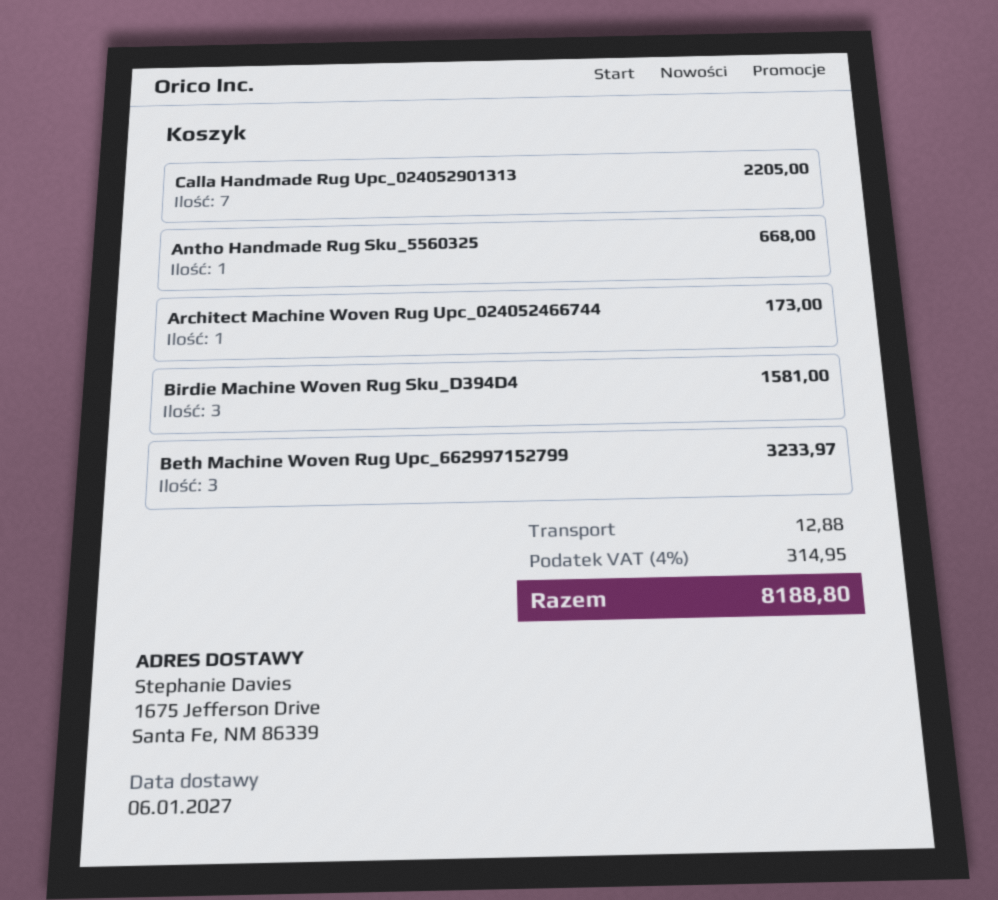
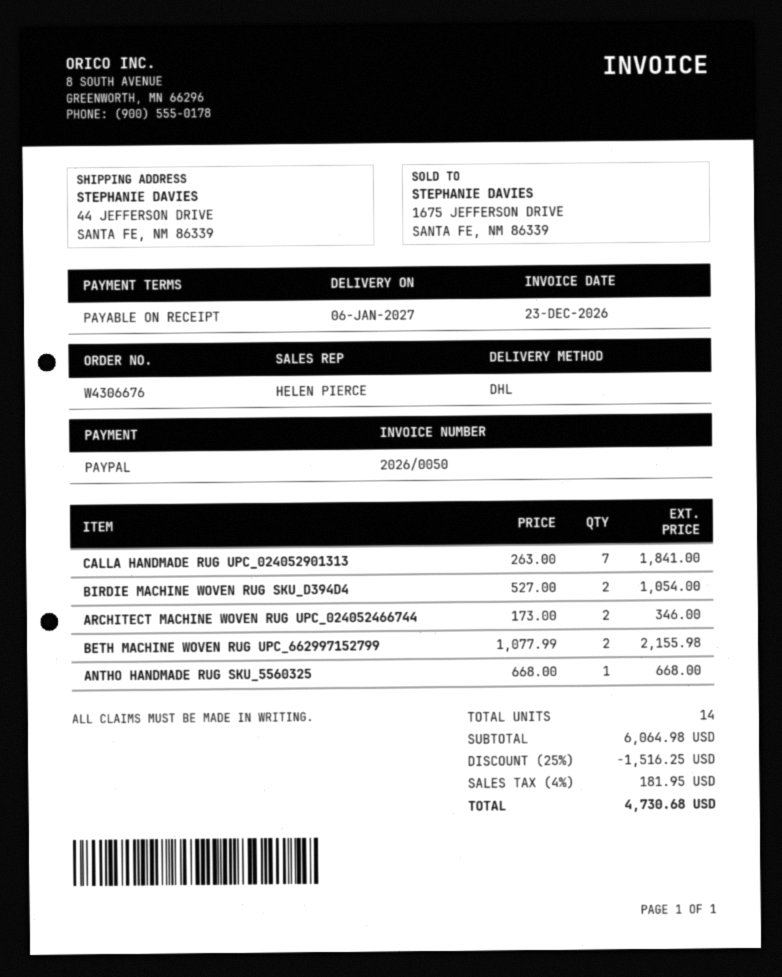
ship to: 1675 Jefferson Drive, Santa Fe, NM 86339 -> 44 JEFFERSON DRIVE, SANTA FE, NM 86339
Calla Handmade Rug Upc_024052901313: 7 for 2205.00 -> 7 for 1841.00
Architect Machine Woven Rug Upc_024052466744: 1 for 173.00 -> 2 for 346.00
Birdie Machine Woven Rug Sku_D394D4: 3 for 1581.00 -> 2 for 1054.00
Beth Machine Woven Rug Upc_662997152799: 3 for 3233.97 -> 2 for 2155.98
discount: none -> 25% = 1516.25
shipping: 12.88 -> none
tax: 4% = 314.95 -> 4% = 181.95
total: 8188.80 -> 4730.68

